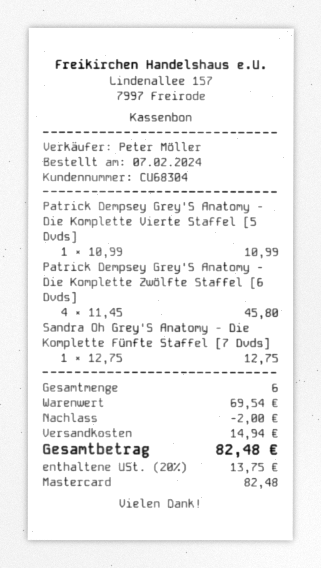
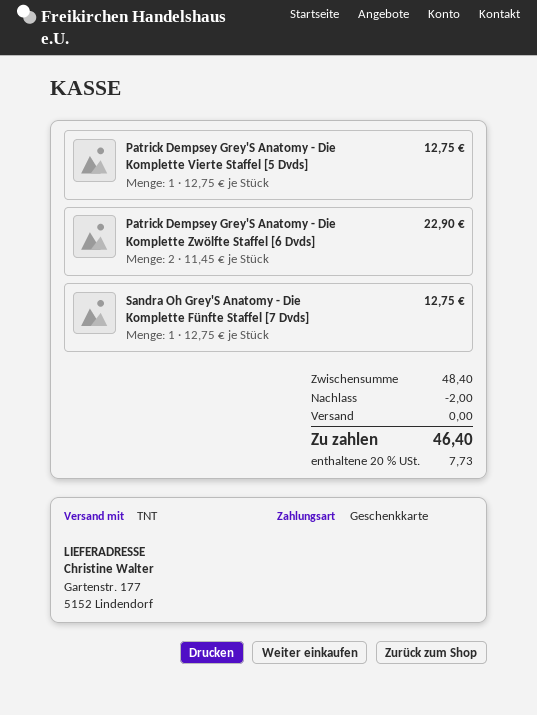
payment method: Mastercard -> gift card
Patrick Dempsey Grey'S Anatomy - Die Komplette Vierte Staffel [5 Dvds]: 1 x 10.99 = 10.99 -> 1 x 12.75 = 12.75
Patrick Dempsey Grey'S Anatomy - Die Komplette Zwölfte Staffel [6 Dvds]: 4 x 11.45 = 45.80 -> 2 x 11.45 = 22.90
subtotal: 69.54 -> 48.40
shipping: 14.94 -> 0.00
tax: 20% = 13.75 -> 20% = 7.73
total: 82.48 -> 46.40

